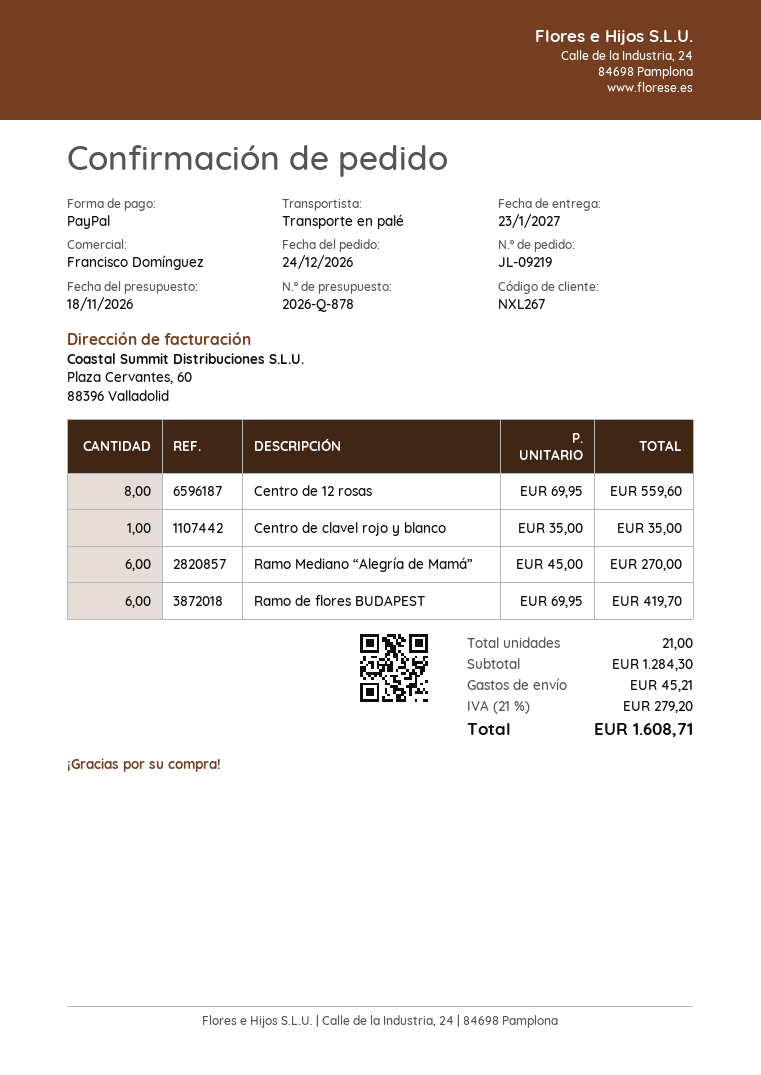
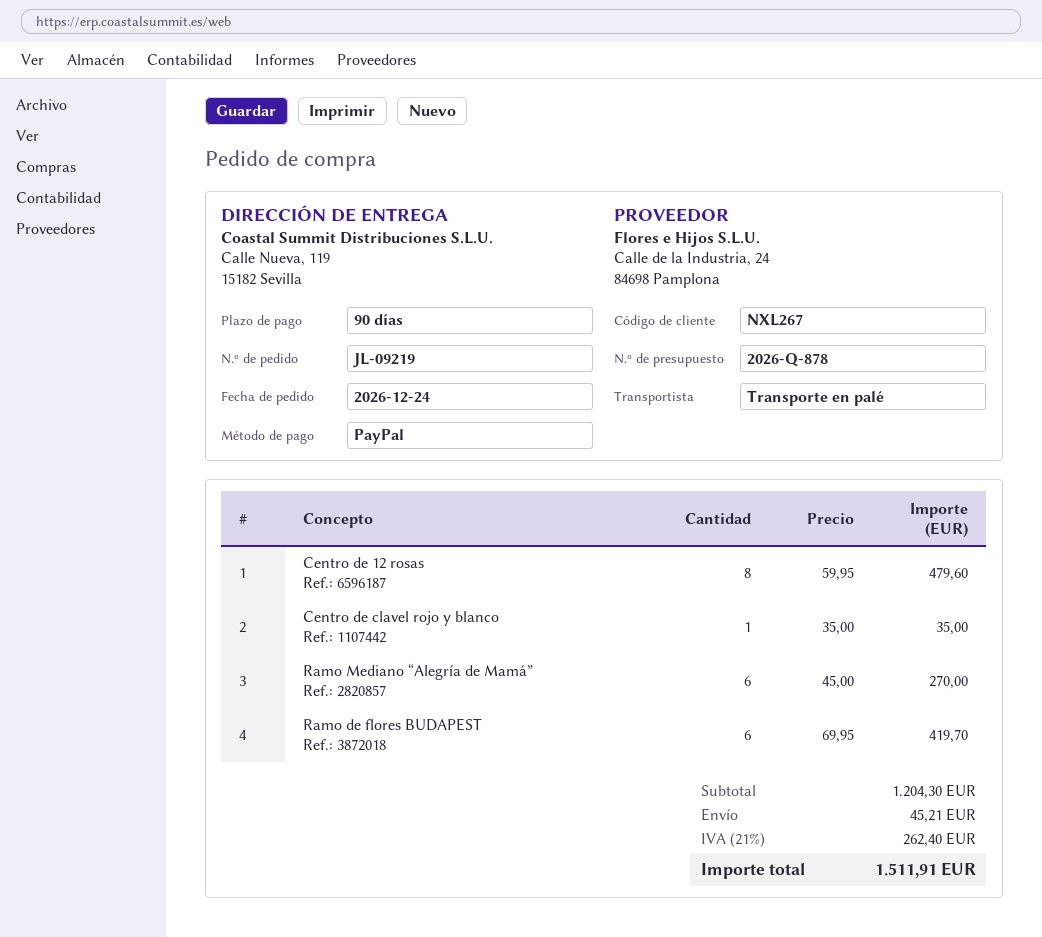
Centro de 12 rosas: 8 x 69.95 = 559.60 -> 8 x 59.95 = 479.60
subtotal: 1284.30 -> 1204.30
tax: 21% = 279.20 -> 21% = 262.40
total: 1608.71 -> 1511.91

